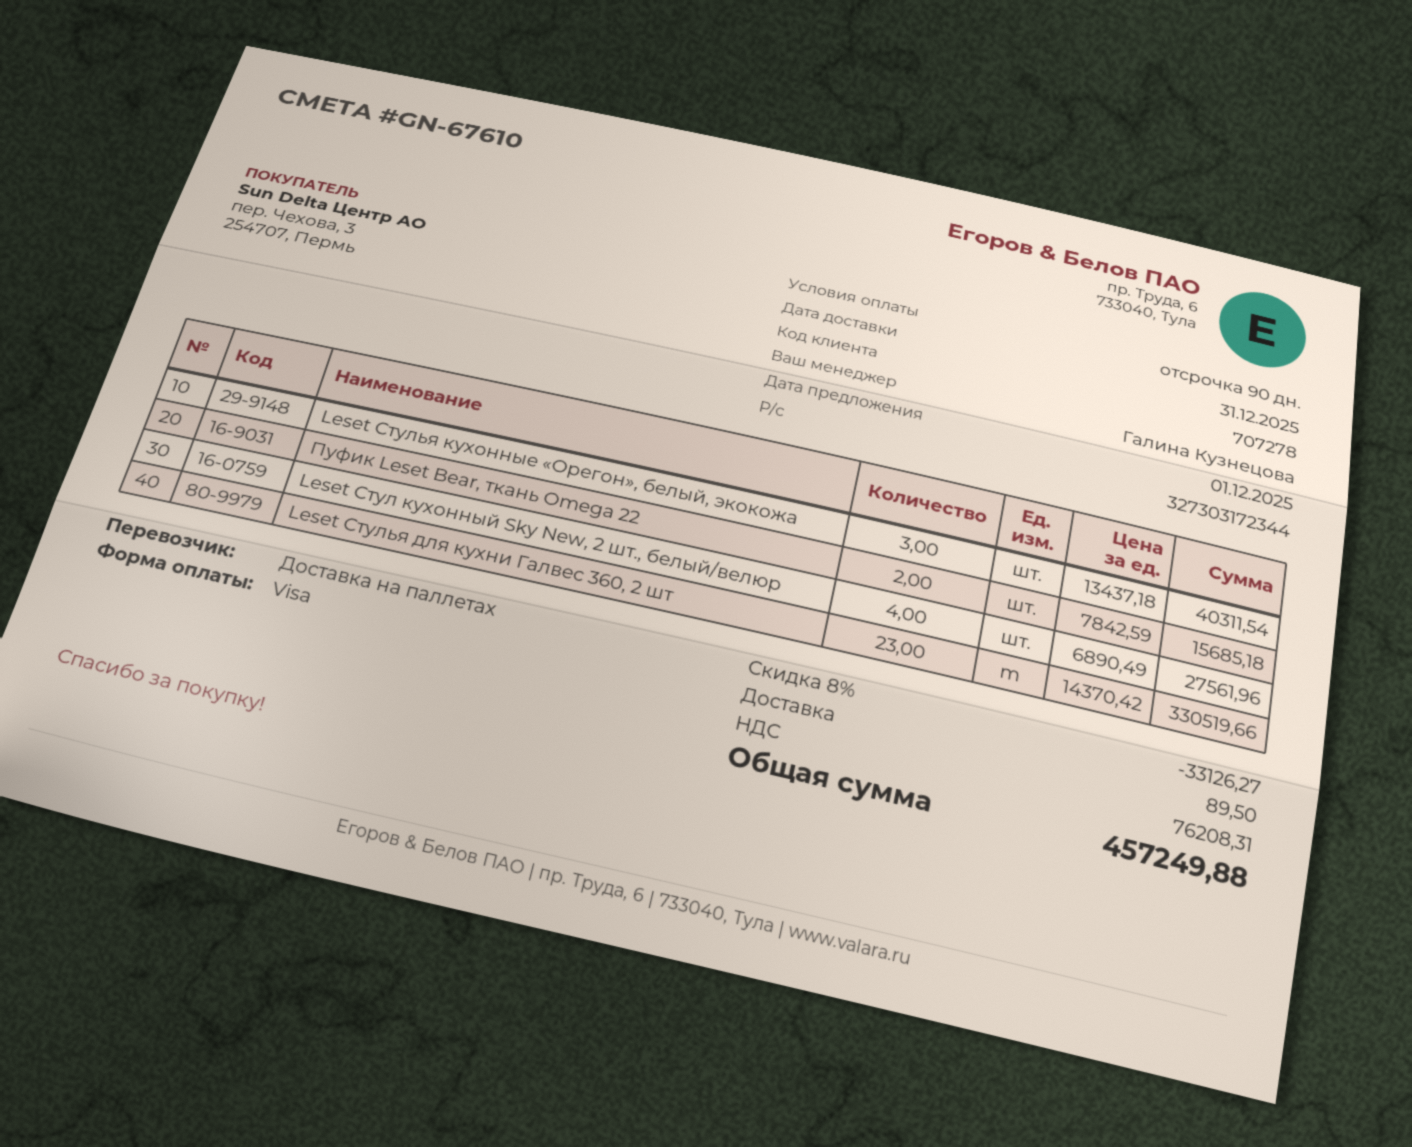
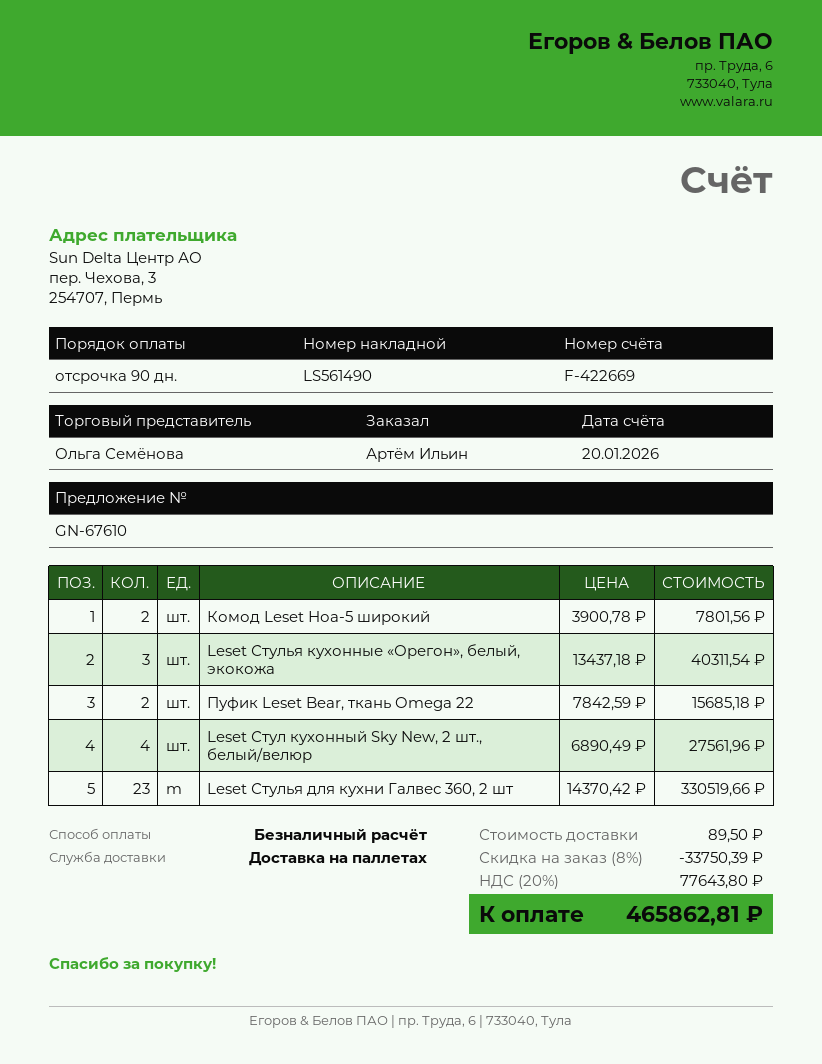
sales rep: Галина Кузнецова -> Ольга Семёнова
payment method: Visa -> bank transfer
Комод Leset Ноа-5 широкий: none -> 2 x 3900.78 = 7801.56
discount: 8% = 33126.27 -> 8% = 33750.39
tax: 76208.31 -> 77643.80
total: 457249.88 -> 465862.81

